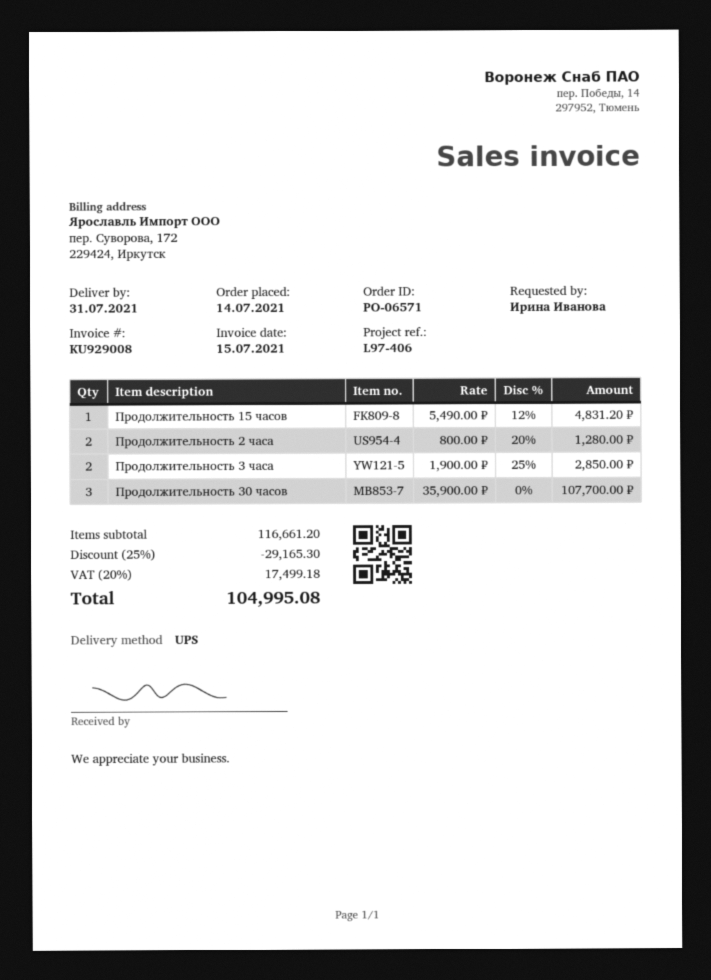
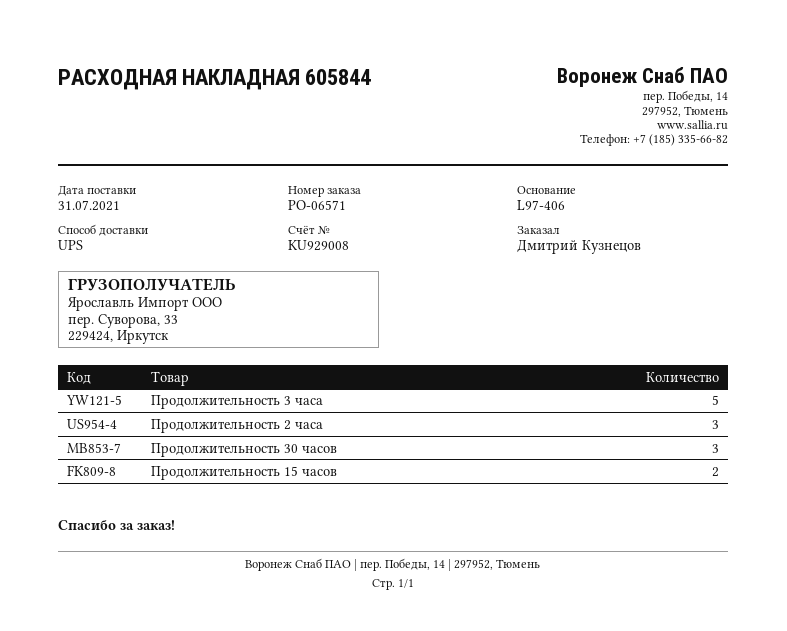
ordered by: Ирина Иванова -> Дмитрий Кузнецов
Продолжительность 15 часов: 1 -> 2
Продолжительность 2 часа: 2 -> 3
Продолжительность 3 часа: 2 -> 5

